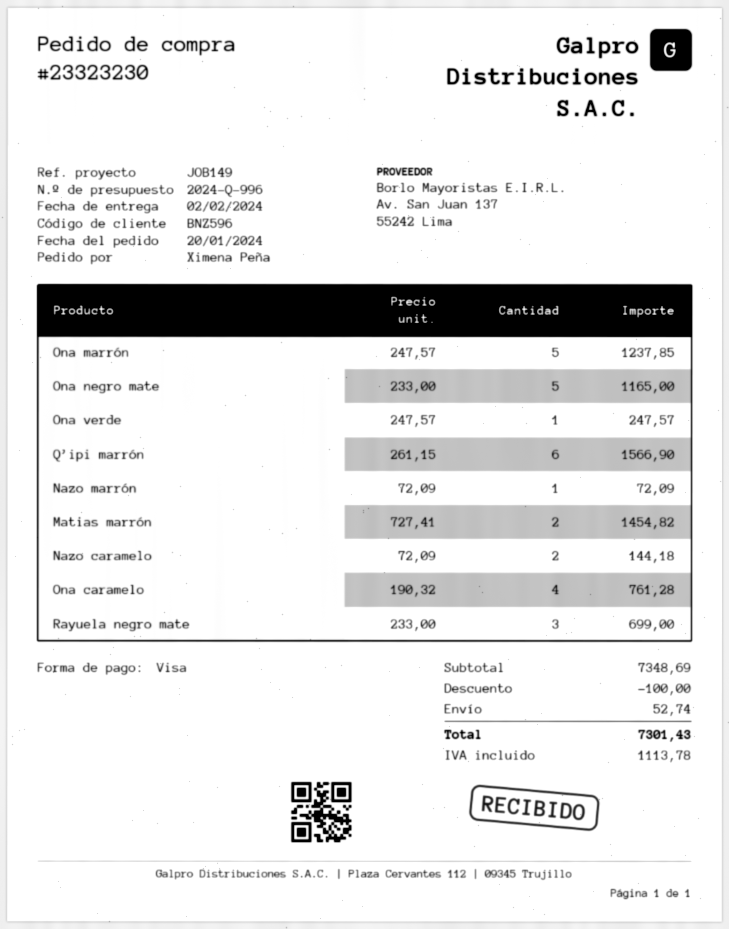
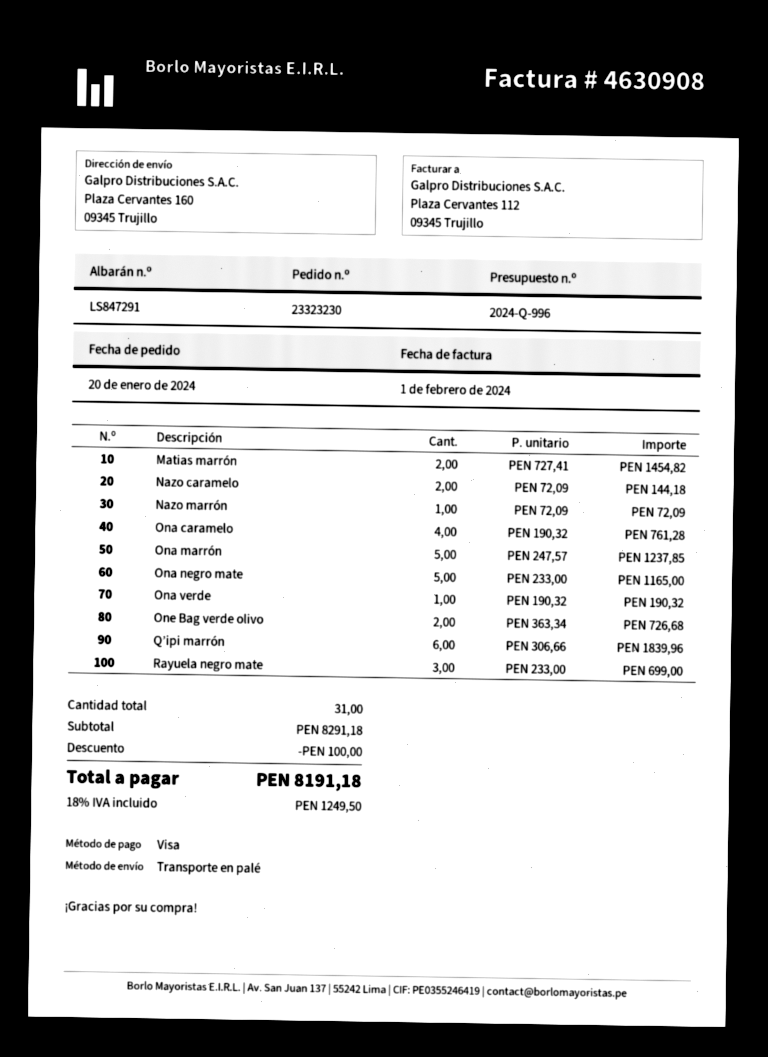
Ona verde: 1 x 247.57 = 247.57 -> 1 x 190.32 = 190.32
Q’ipi marrón: 6 x 261.15 = 1566.90 -> 6 x 306.66 = 1839.96
One Bag verde olivo: none -> 2 x 363.34 = 726.68
subtotal: 7348.69 -> 8291.18
shipping: 52.74 -> none
tax: 1113.78 -> 1249.50
total: 7301.43 -> 8191.18

